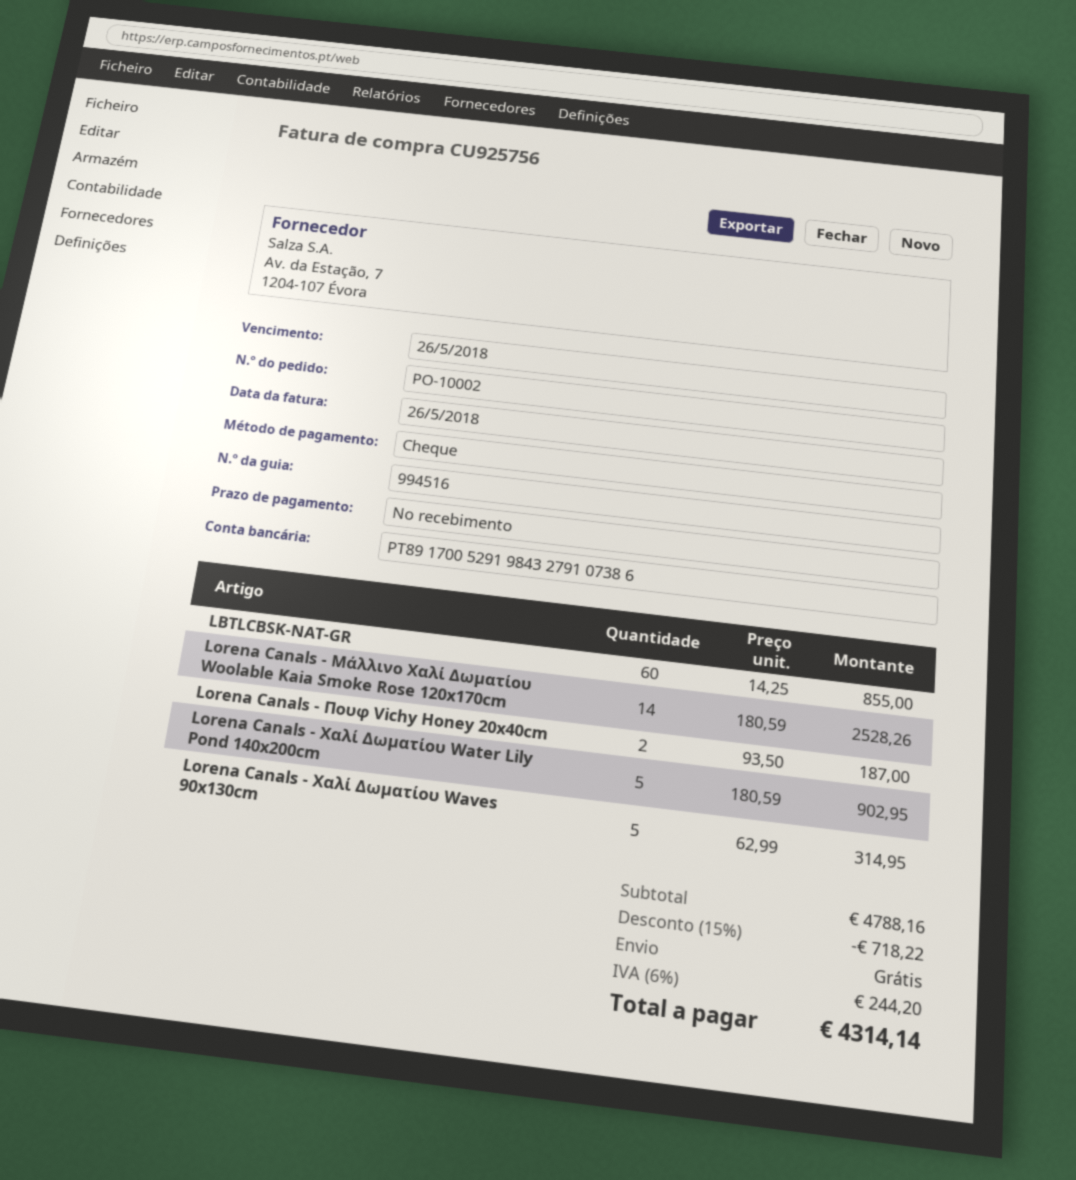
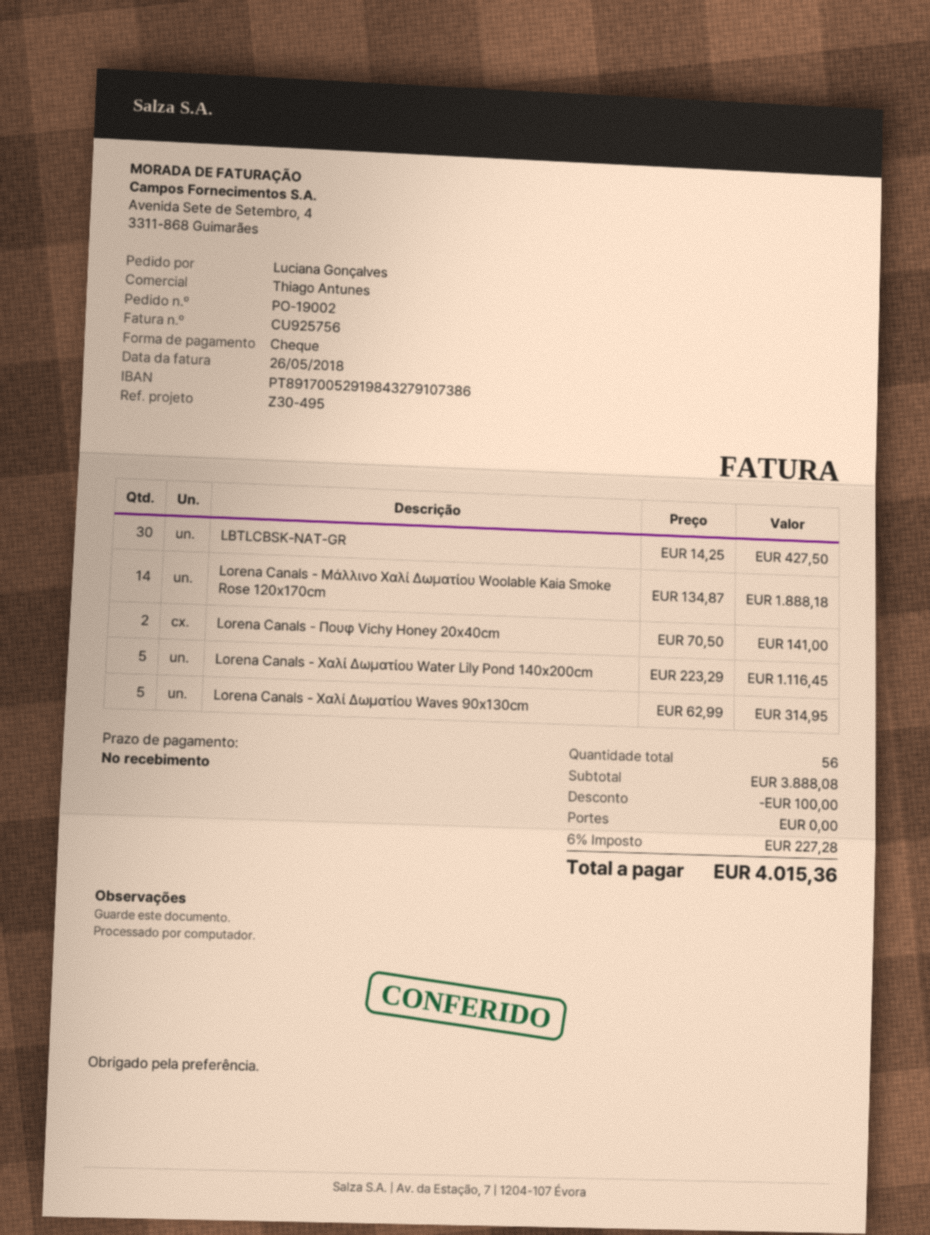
order number: PO-10002 -> PO-19002
LBTLCBSK-NAT-GR: 60 x 14.25 = 855.00 -> 30 x 14.25 = 427.50
Lorena Canals - Μάλλινο Χαλί Δωματίου Woolable Kaia Smoke Rose 120x170cm: 14 x 180.59 = 2528.26 -> 14 x 134.87 = 1888.18
Lorena Canals - Πουφ Vichy Honey 20x40cm: 2 x 93.50 = 187.00 -> 2 x 70.50 = 141.00
Lorena Canals - Χαλί Δωματίου Water Lily Pond 140x200cm: 5 x 180.59 = 902.95 -> 5 x 223.29 = 1116.45
subtotal: 4788.16 -> 3888.08
discount: 718.22 -> 100.00
tax: 6% = 244.20 -> 6% = 227.28
total: 4314.14 -> 4015.36

